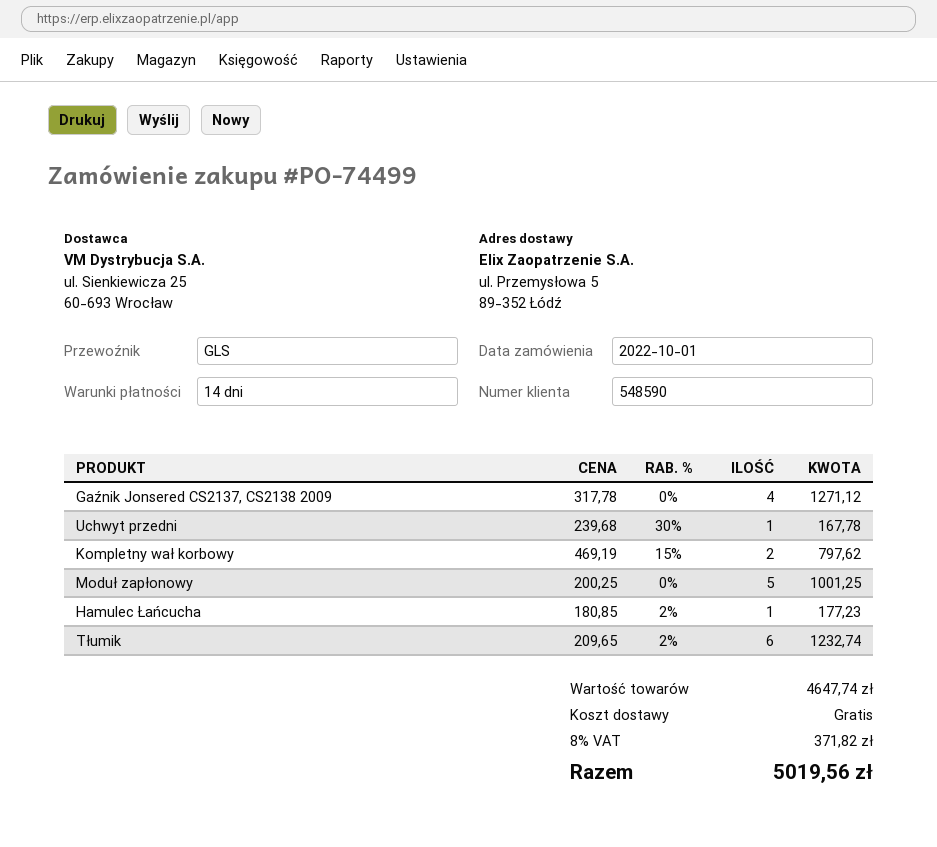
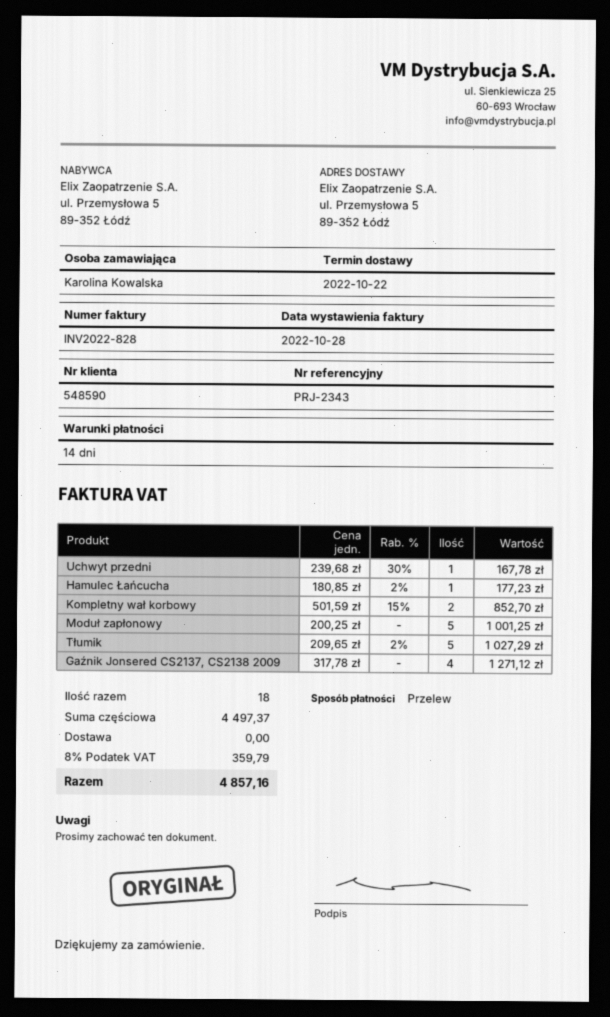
Kompletny wał korbowy: 2 x 469.19 - 15% = 797.62 -> 2 x 501.59 - 15% = 852.70
Tłumik: 6 x 209.65 - 2% = 1232.74 -> 5 x 209.65 - 2% = 1027.29
subtotal: 4647.74 -> 4497.37
tax: 8% = 371.82 -> 8% = 359.79
total: 5019.56 -> 4857.16

